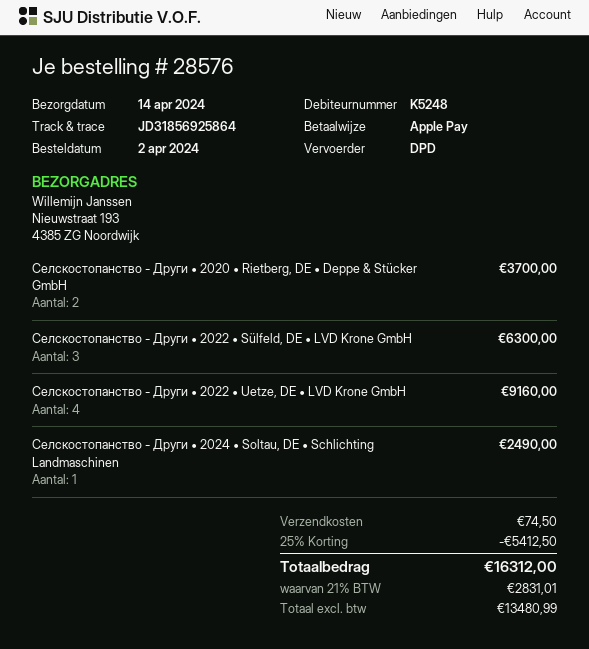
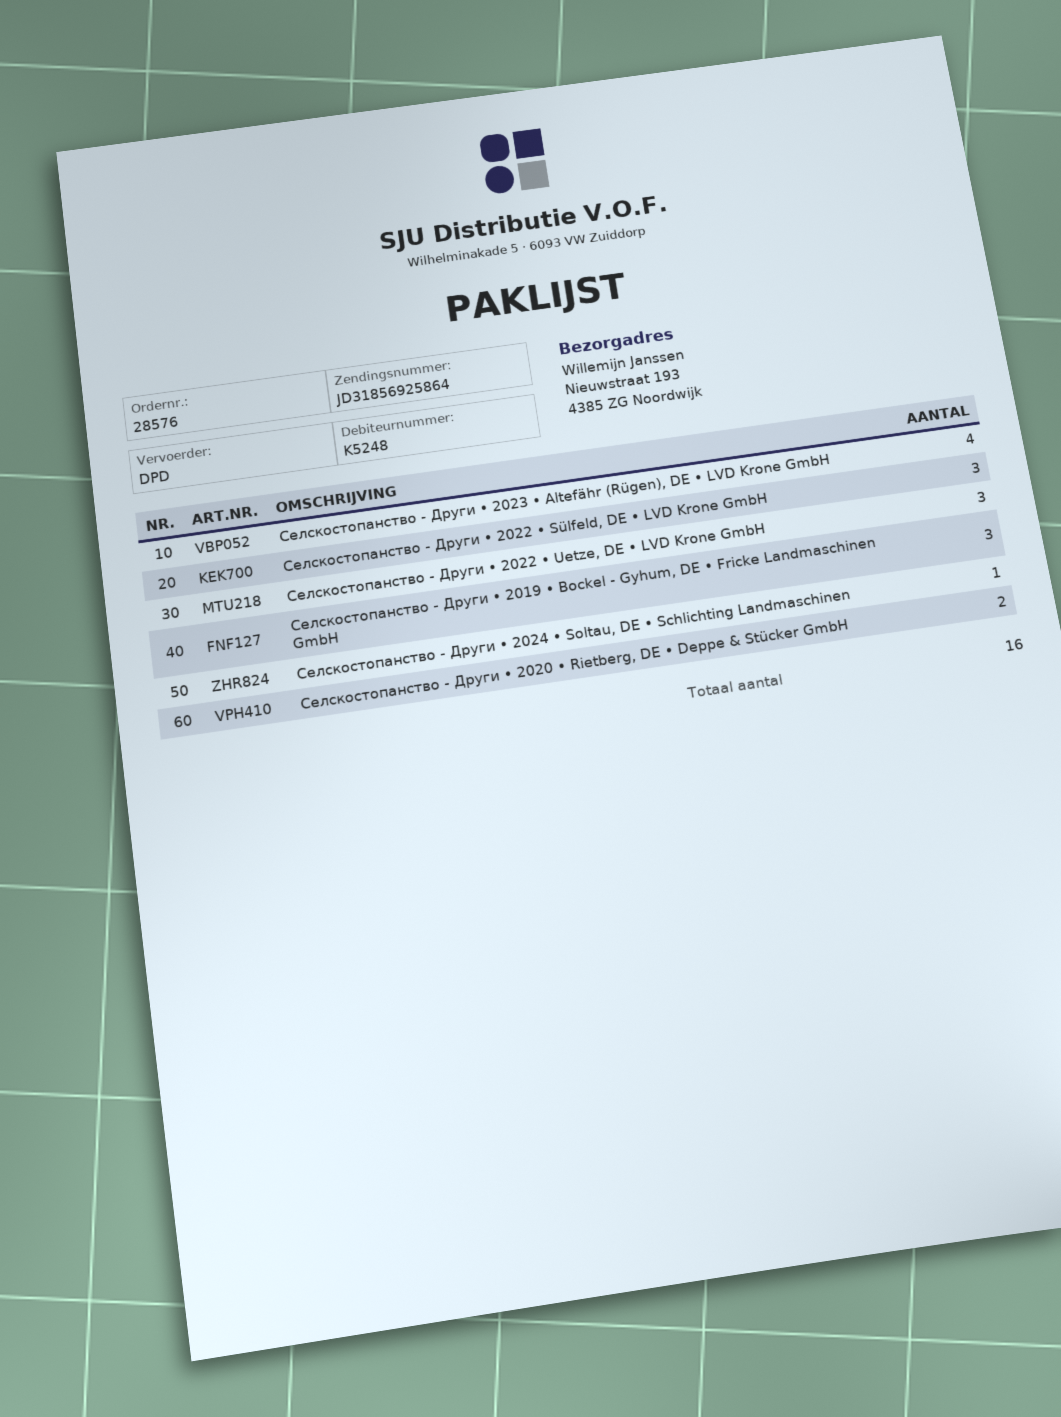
Селскостопанство - Други • 2022 • Uetze, DE • LVD Krone GmbH: 4 -> 3
Селскостопанство - Други • 2023 • Altefähr (Rügen), DE • LVD Krone GmbH: none -> 4
Селскостопанство - Други • 2019 • Bockel - Gyhum, DE • Fricke Landmaschinen GmbH: none -> 3

